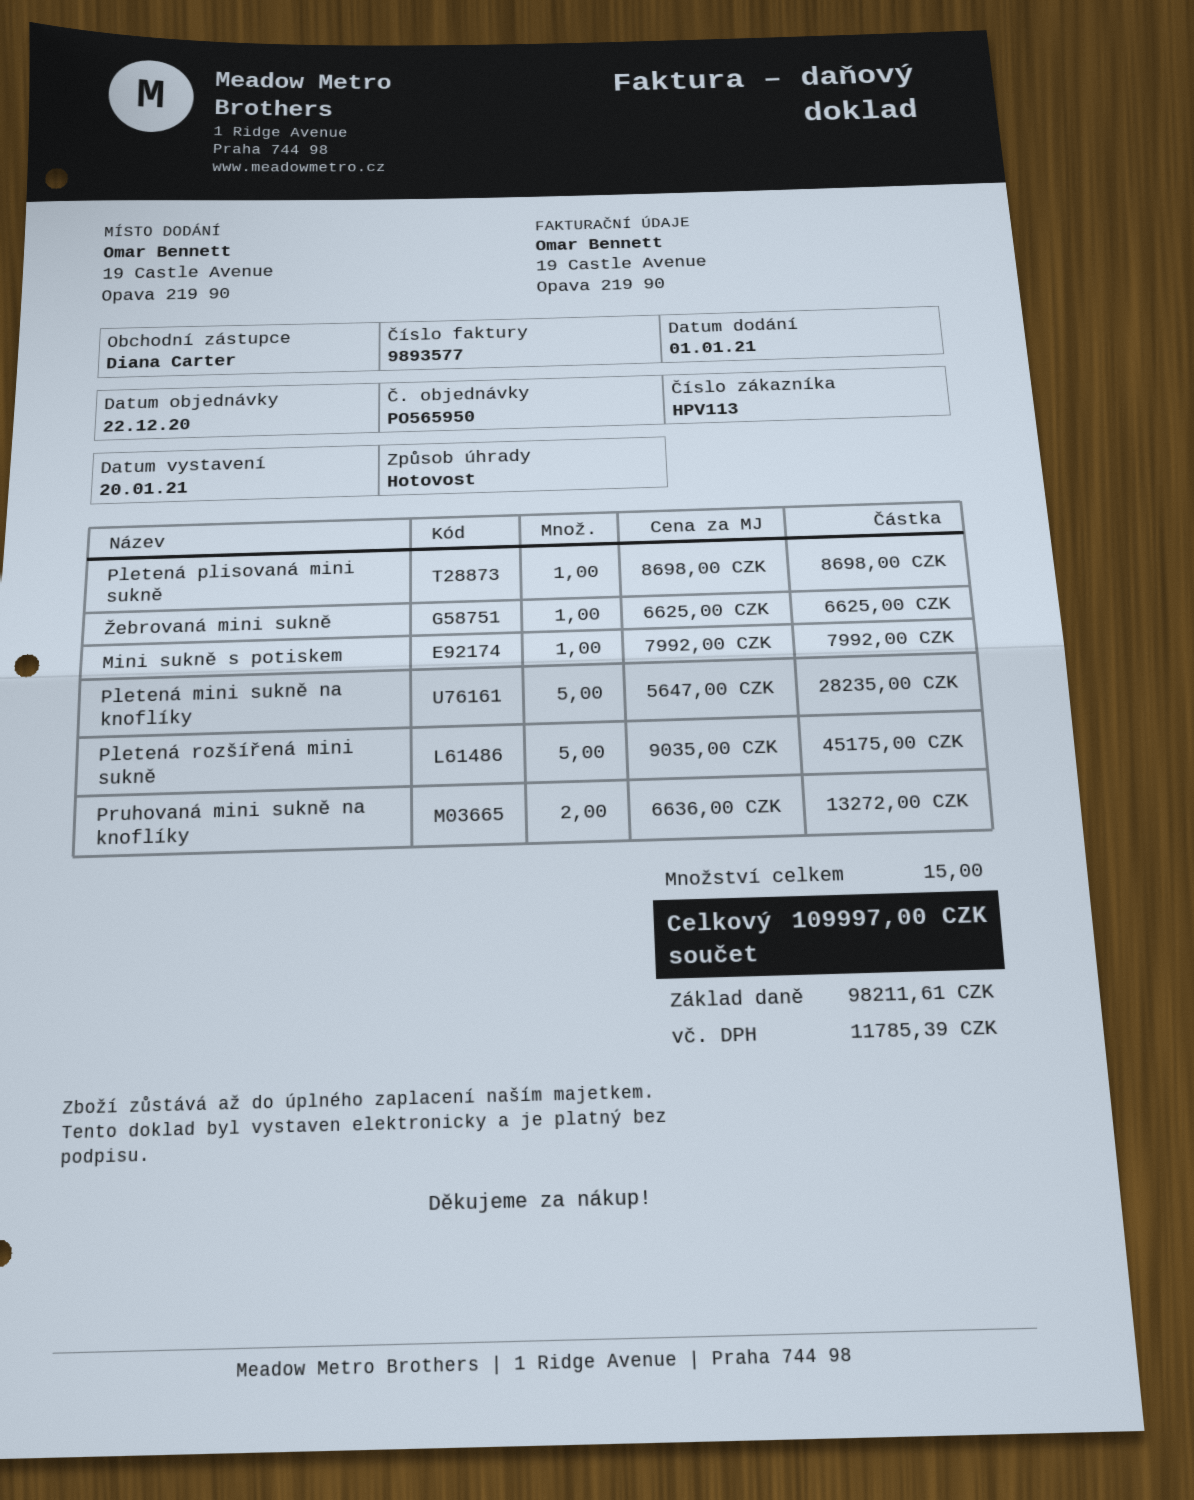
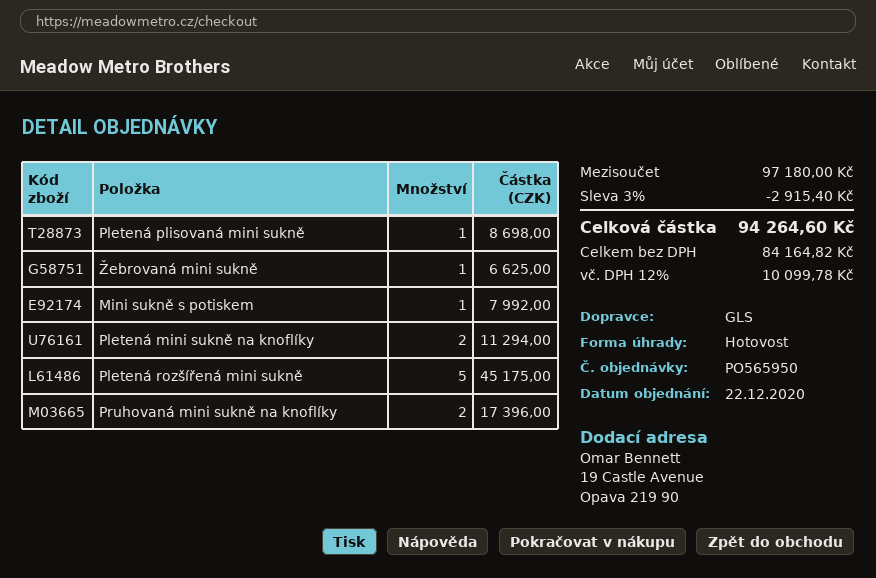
Pletená mini sukně na knoflíky: 5 for 28235.00 -> 2 for 11294.00
Pruhovaná mini sukně na knoflíky: 2 for 13272.00 -> 2 for 17396.00
discount: none -> 3% = 2915.40
net: 98211.61 -> 84164.82
tax: 11785.39 -> 10099.78
total: 109997.00 -> 94264.60

